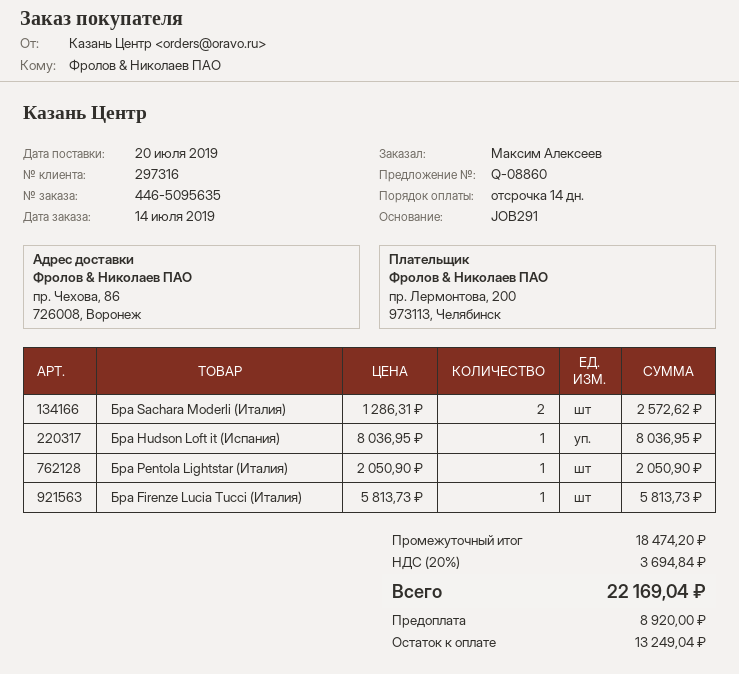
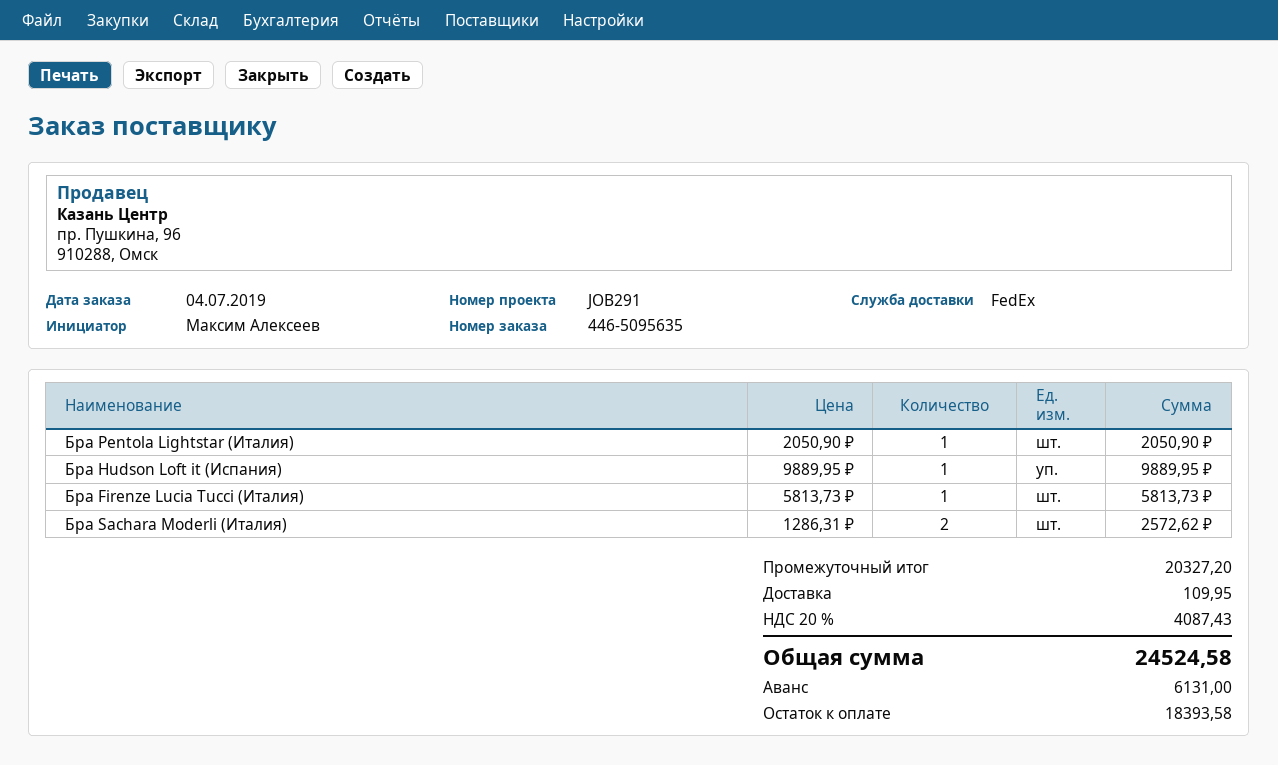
order date: 2019-07-14 -> 2019-07-04
Бра Hudson Loft it (Испания): 1 x 8036.95 = 8036.95 -> 1 x 9889.95 = 9889.95
subtotal: 18474.20 -> 20327.20
shipping: none -> 109.95
tax: 20% = 3694.84 -> 20% = 4087.43
total: 22169.04 -> 24524.58
deposit: 8920.00 -> 6131.00
balance: 13249.04 -> 18393.58

